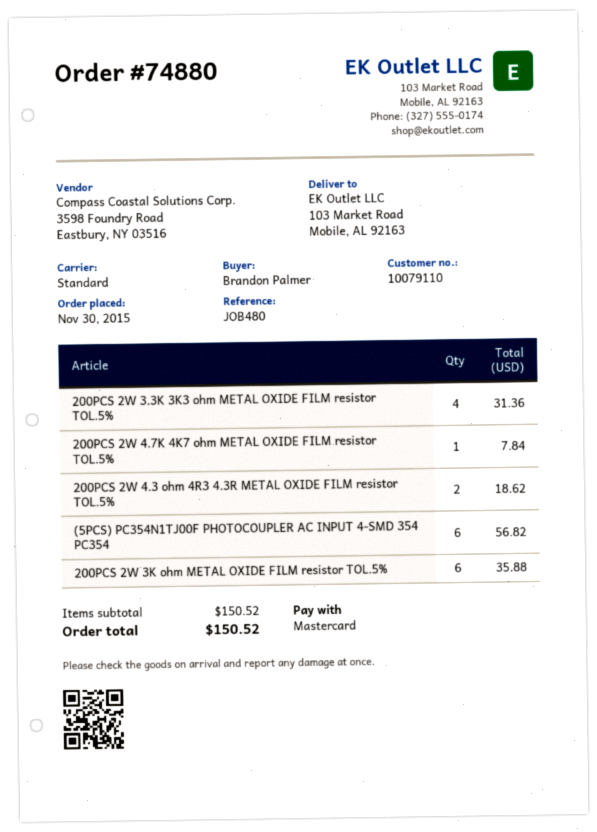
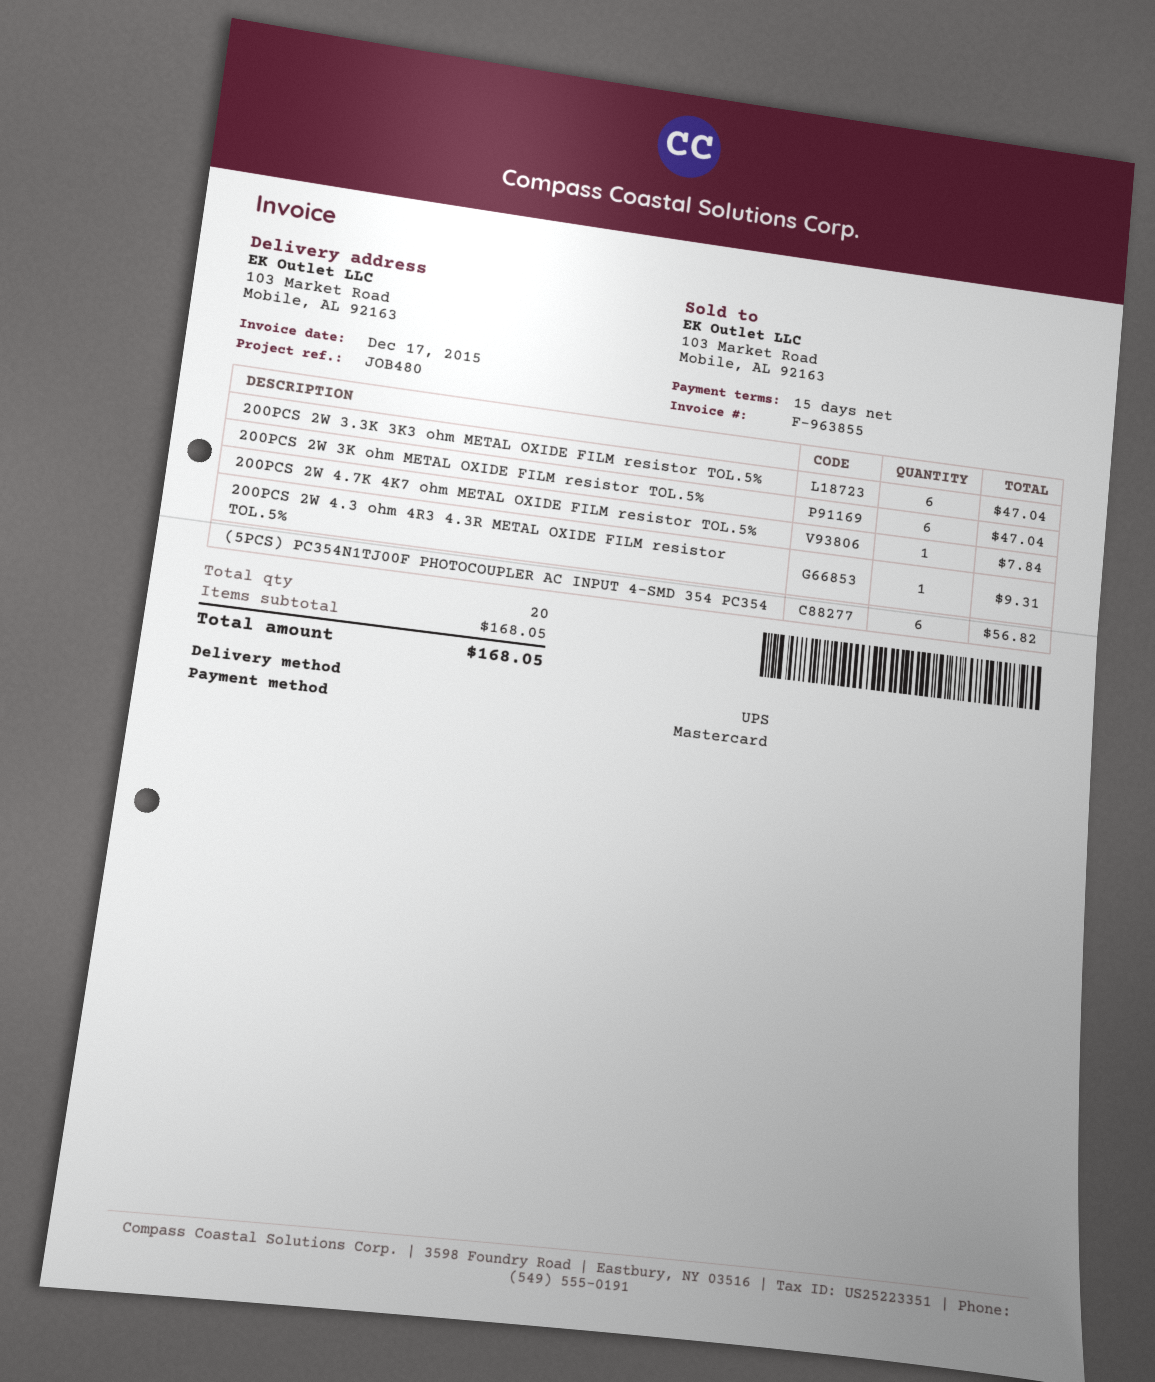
shipping method: standard -> UPS
200PCS 2W 3.3K 3K3 ohm METAL OXIDE FILM resistor TOL.5%: 4 for 31.36 -> 6 for 47.04
200PCS 2W 4.3 ohm 4R3 4.3R METAL OXIDE FILM resistor TOL.5%: 2 for 18.62 -> 1 for 9.31
200PCS 2W 3K ohm METAL OXIDE FILM resistor TOL.5%: 6 for 35.88 -> 6 for 47.04
subtotal: 150.52 -> 168.05
total: 150.52 -> 168.05

